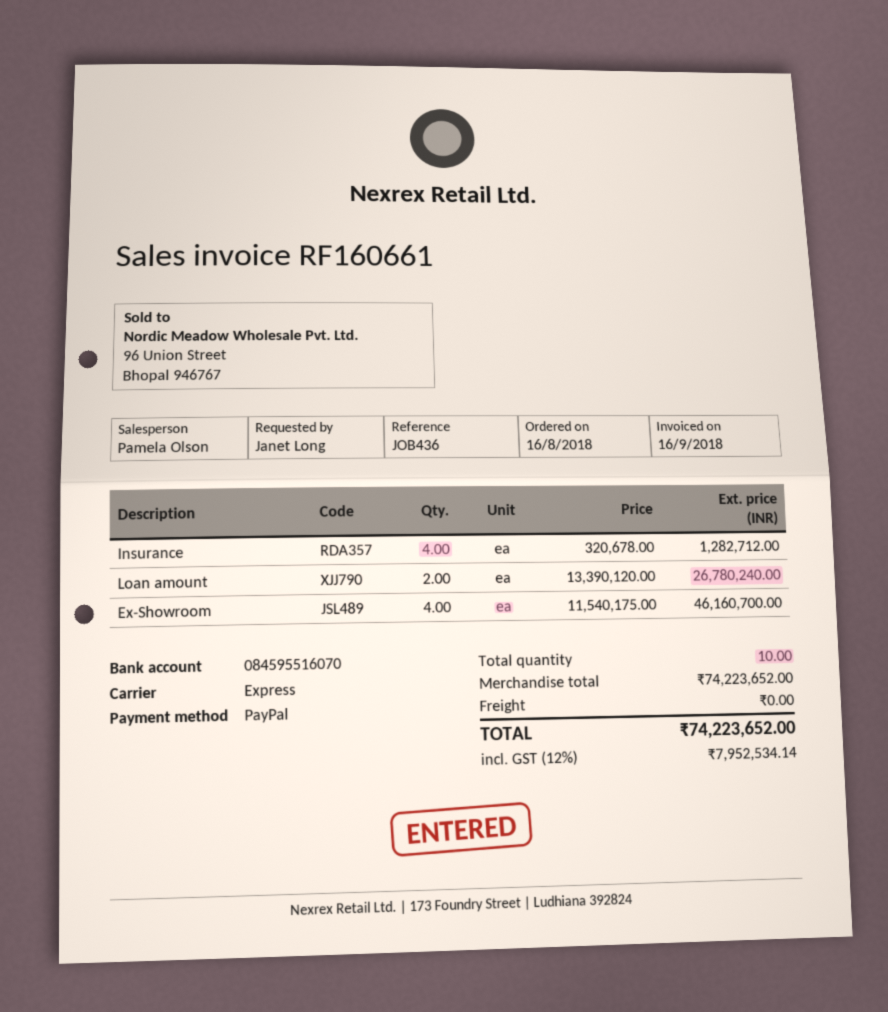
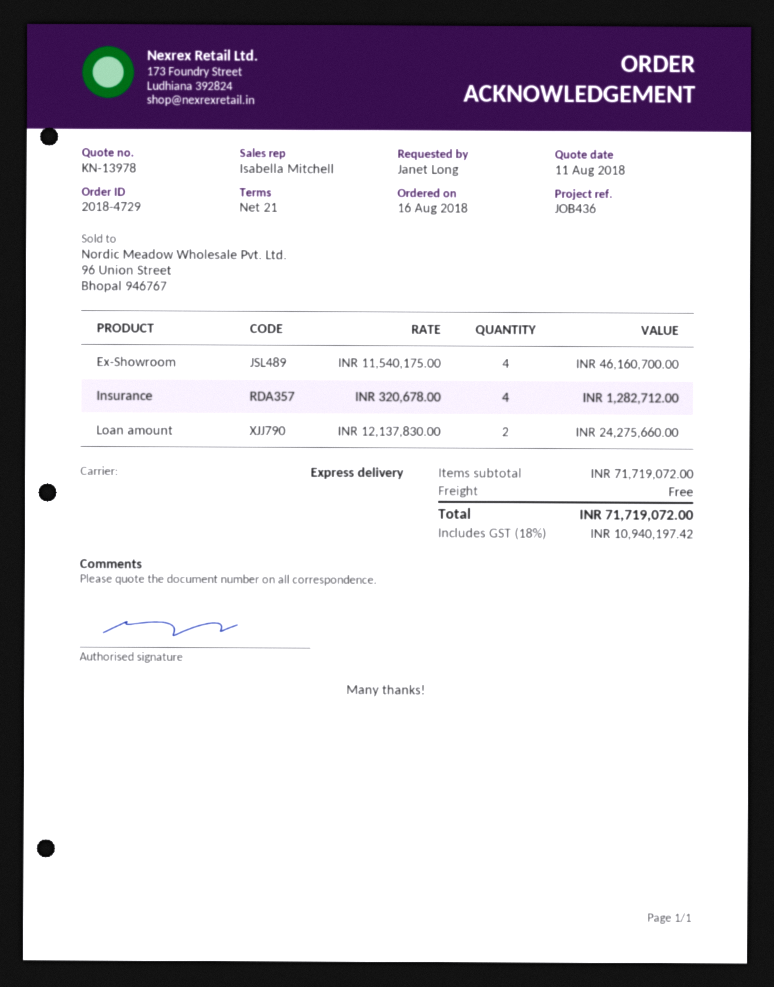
sales rep: Pamela Olson -> Isabella Mitchell
Loan amount: 2 x 13390120.00 = 26780240.00 -> 2 x 12137830.00 = 24275660.00
subtotal: 74223652.00 -> 71719072.00
tax: 12% = 7952534.14 -> 18% = 10940197.42
total: 74223652.00 -> 71719072.00

